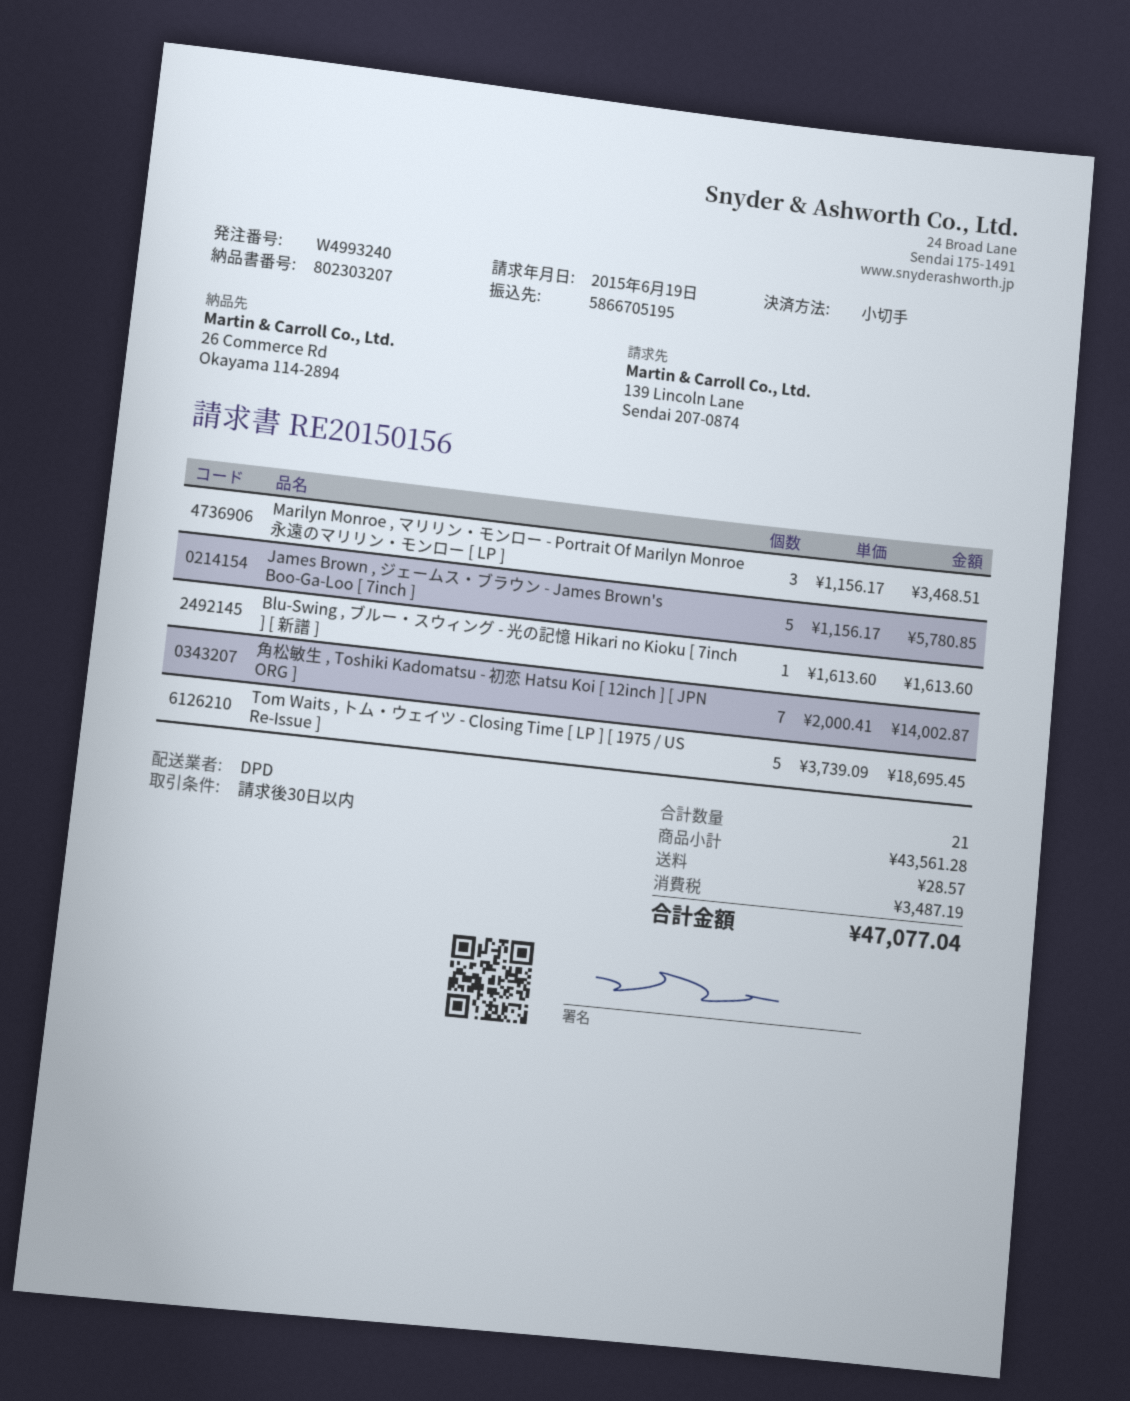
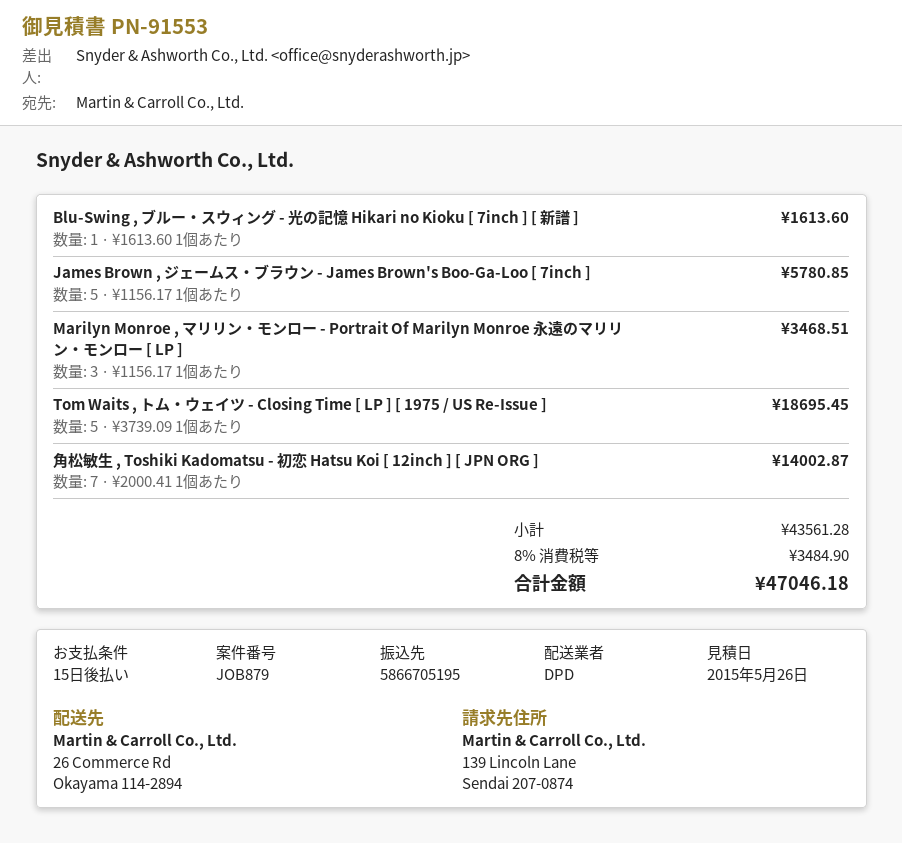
payment terms: 30 days -> 15 days
shipping: 28.57 -> none
tax: 3487.19 -> 3484.90
total: 47077.04 -> 47046.18

